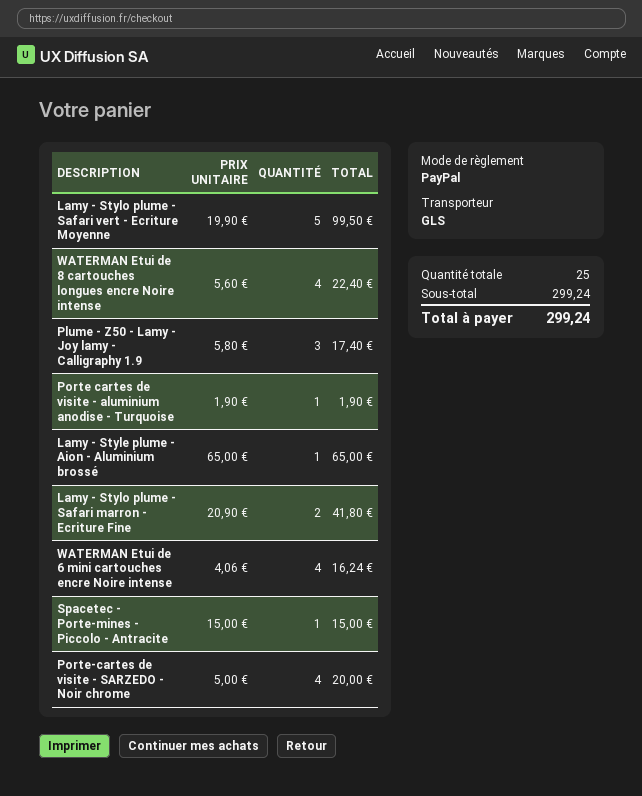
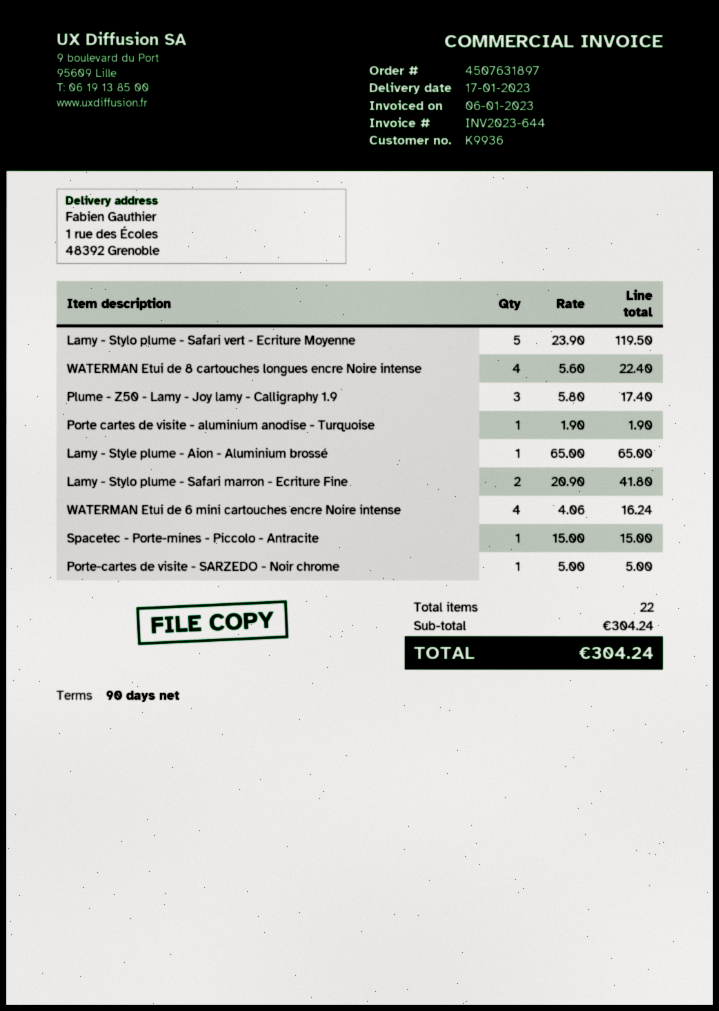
Lamy - Stylo plume - Safari vert - Ecriture Moyenne: 5 x 19.90 = 99.50 -> 5 x 23.90 = 119.50
Porte-cartes de visite - SARZEDO - Noir chrome: 4 x 5.00 = 20.00 -> 1 x 5.00 = 5.00
total quantity: 25 -> 22
subtotal: 299.24 -> 304.24
total: 299.24 -> 304.24

